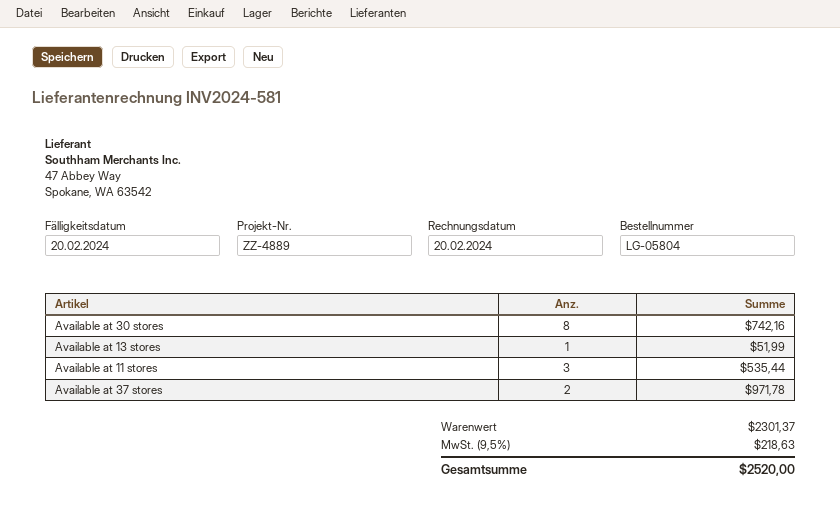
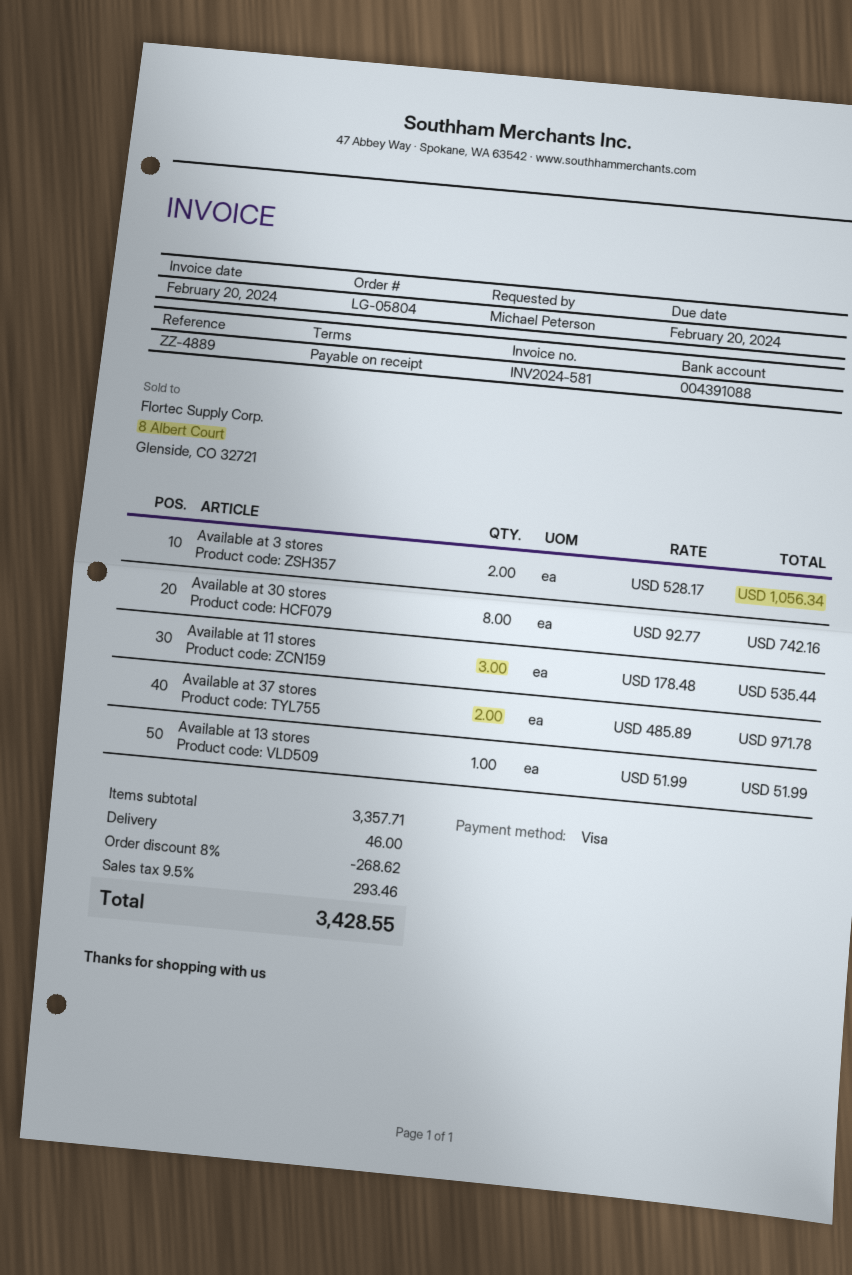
Available at 3 stores: none -> 2 for 1056.34
subtotal: 2301.37 -> 3357.71
discount: none -> 8% = 268.62
shipping: none -> 46.00
tax: 9.5% = 218.63 -> 9.5% = 293.46
total: 2520.00 -> 3428.55

